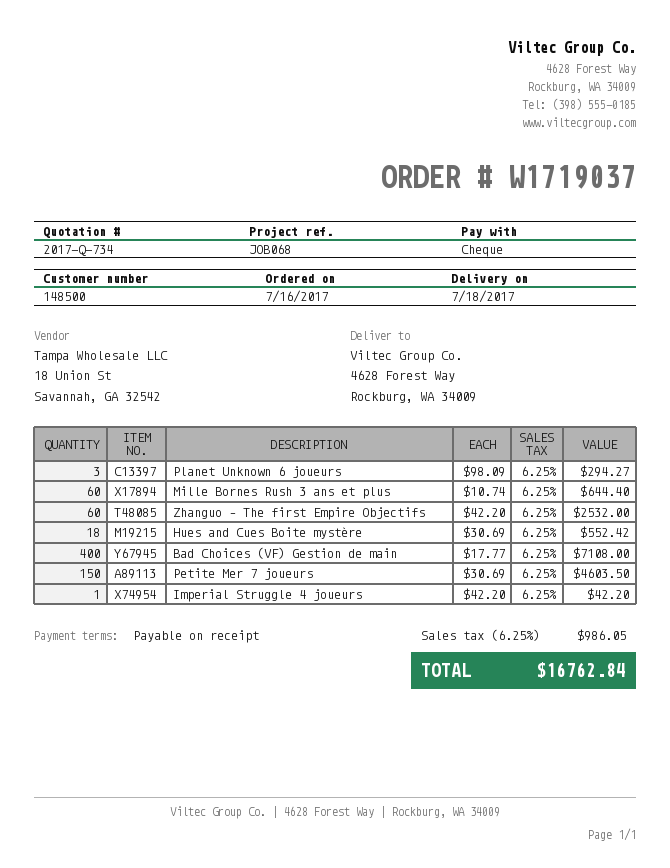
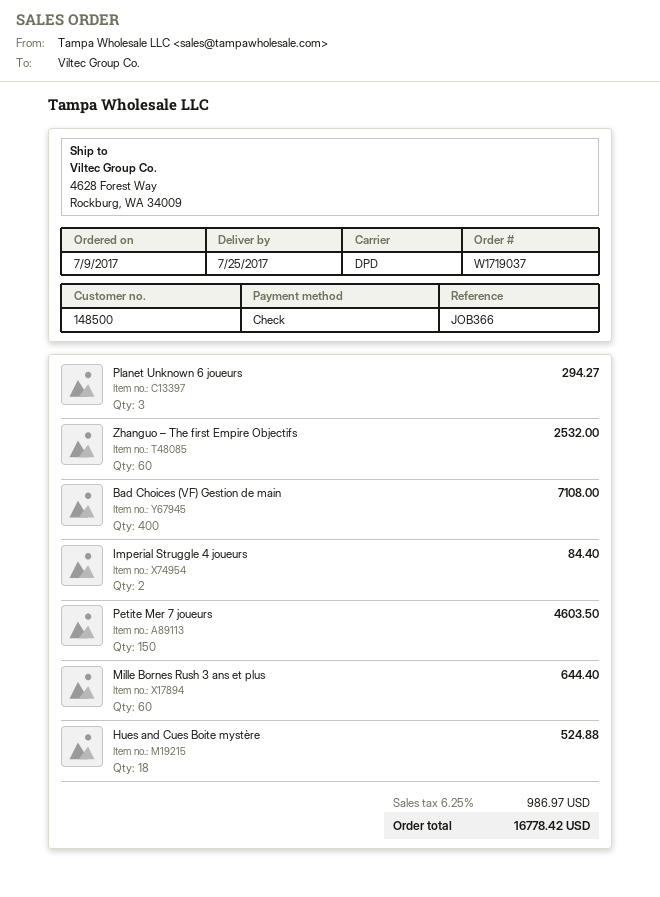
order date: 2017-07-16 -> 2017-07-09
delivery date: 2017-07-18 -> 2017-07-25
reference: JOB068 -> JOB366
Hues and Cues Boite mystère: 18 for 552.42 -> 18 for 524.88
Imperial Struggle 4 joueurs: 1 for 42.20 -> 2 for 84.40
tax: 6.25% = 986.05 -> 6.25% = 986.97
total: 16762.84 -> 16778.42

